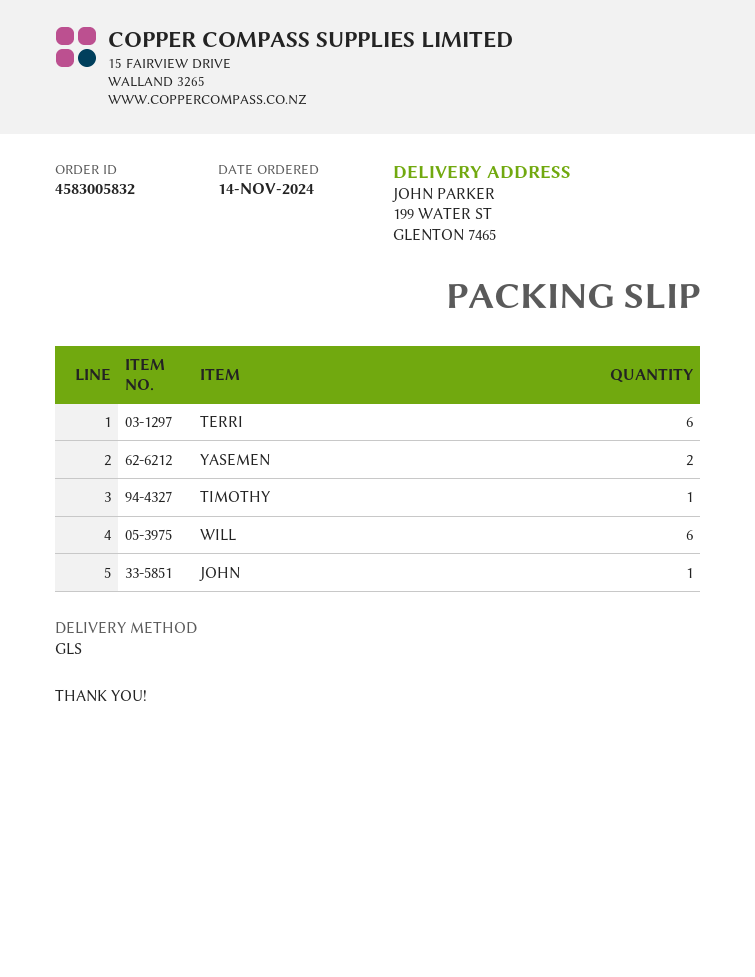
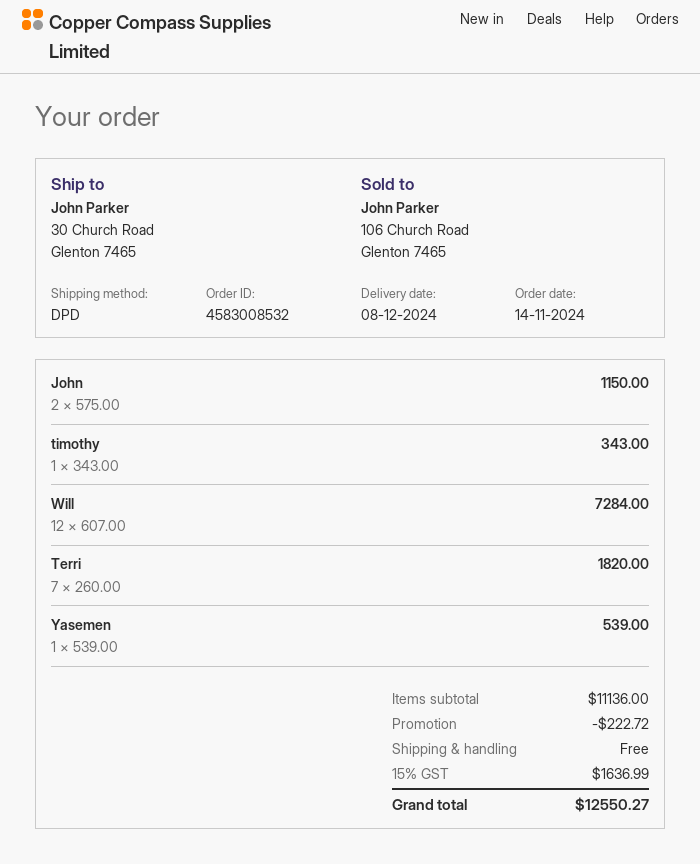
order number: 4583005832 -> 4583008532
shipping method: GLS -> DPD
ship to: 199 WATER ST, GLENTON 7465 -> 30 Church Road, Glenton 7465
TERRI: 6 -> 7
YASEMEN: 2 -> 1
WILL: 6 -> 12
JOHN: 1 -> 2

